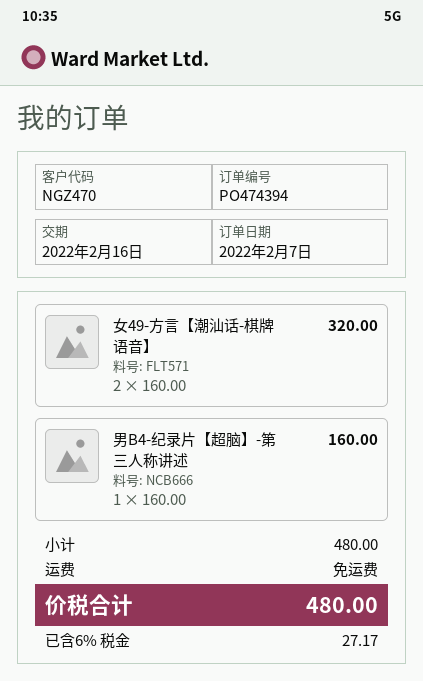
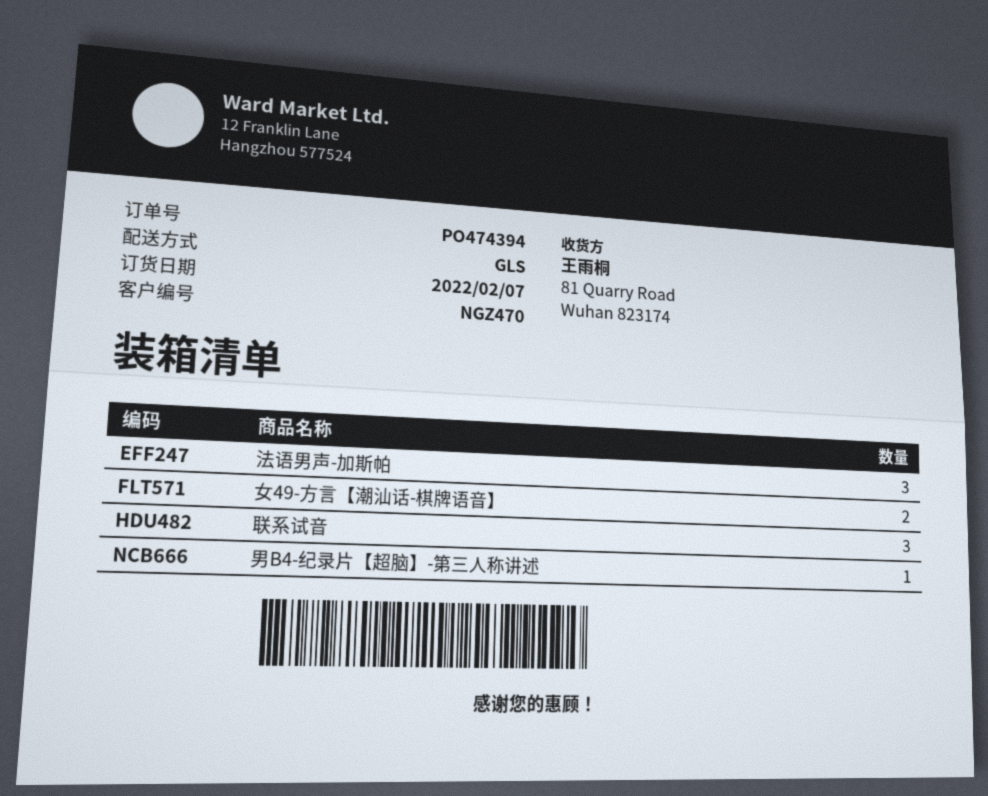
法语男声-加斯帕: none -> 3
联系试音: none -> 3

